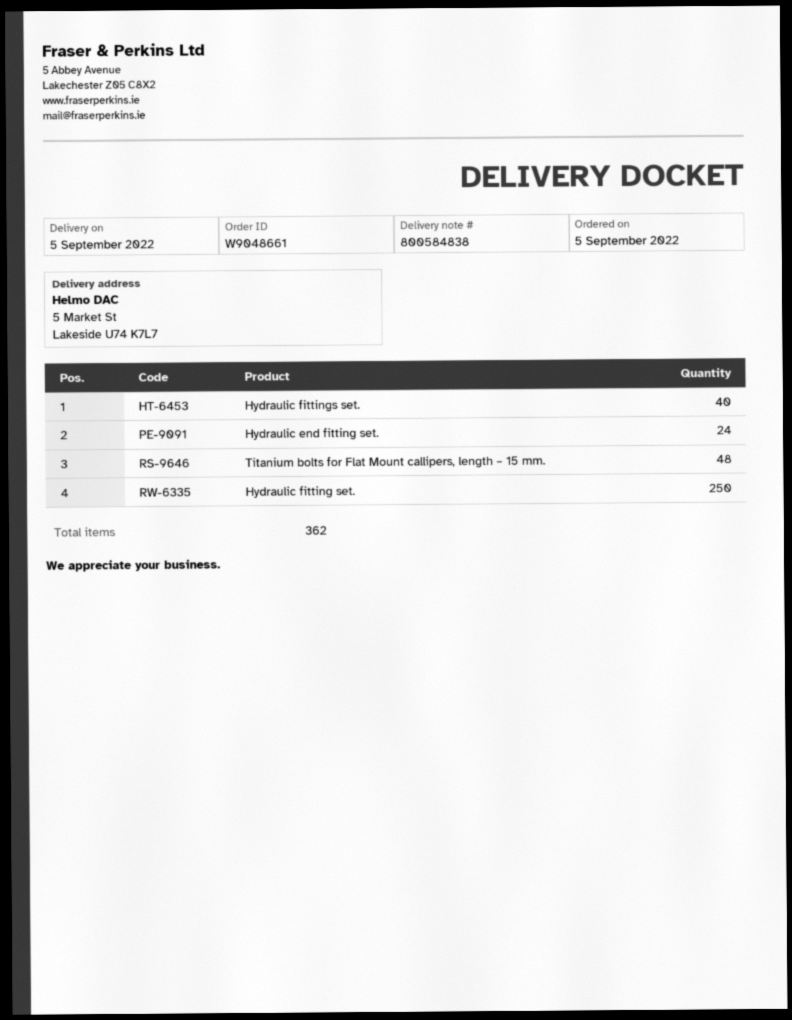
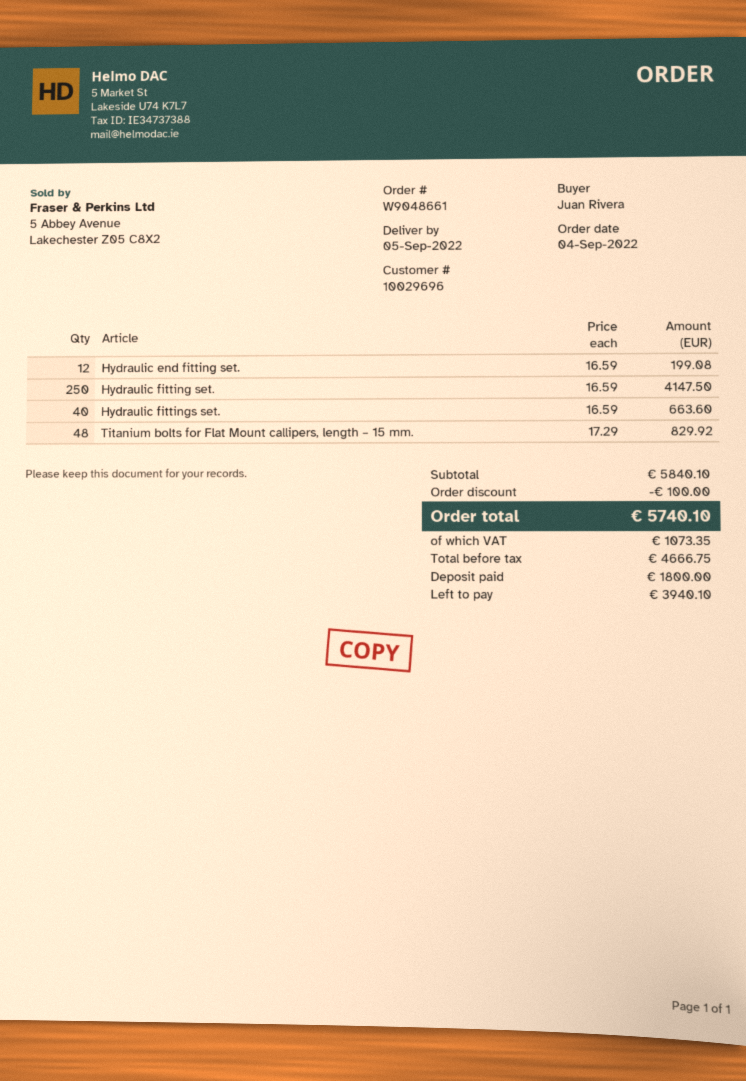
order date: 2022-09-05 -> 2022-09-04
Hydraulic end fitting set.: 24 -> 12

